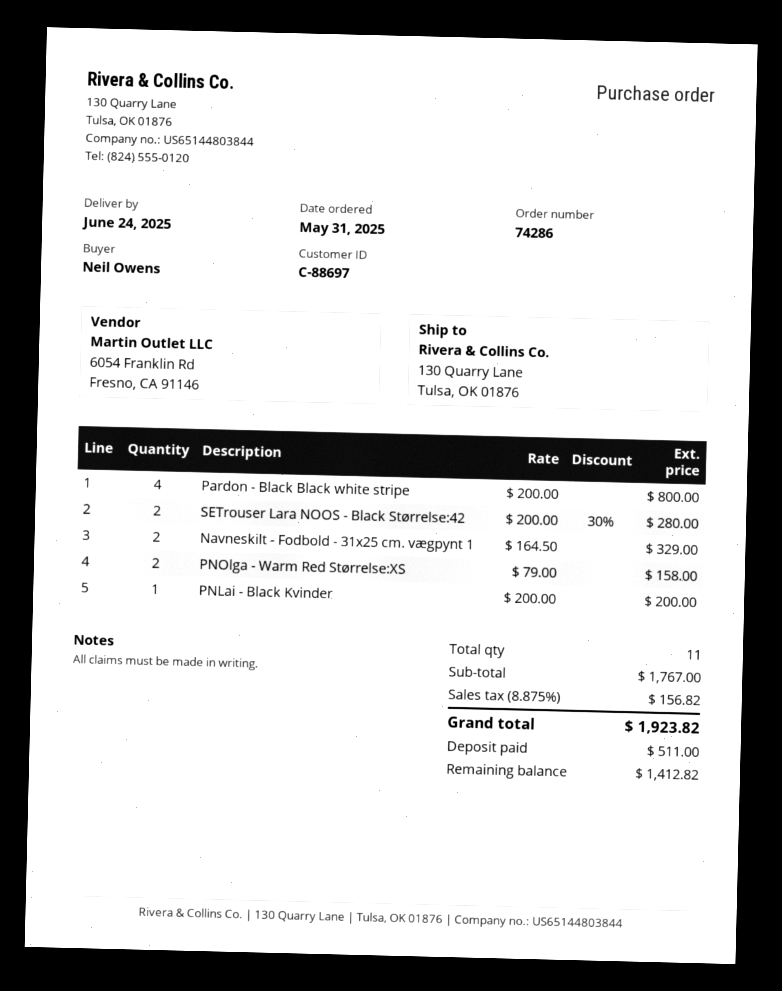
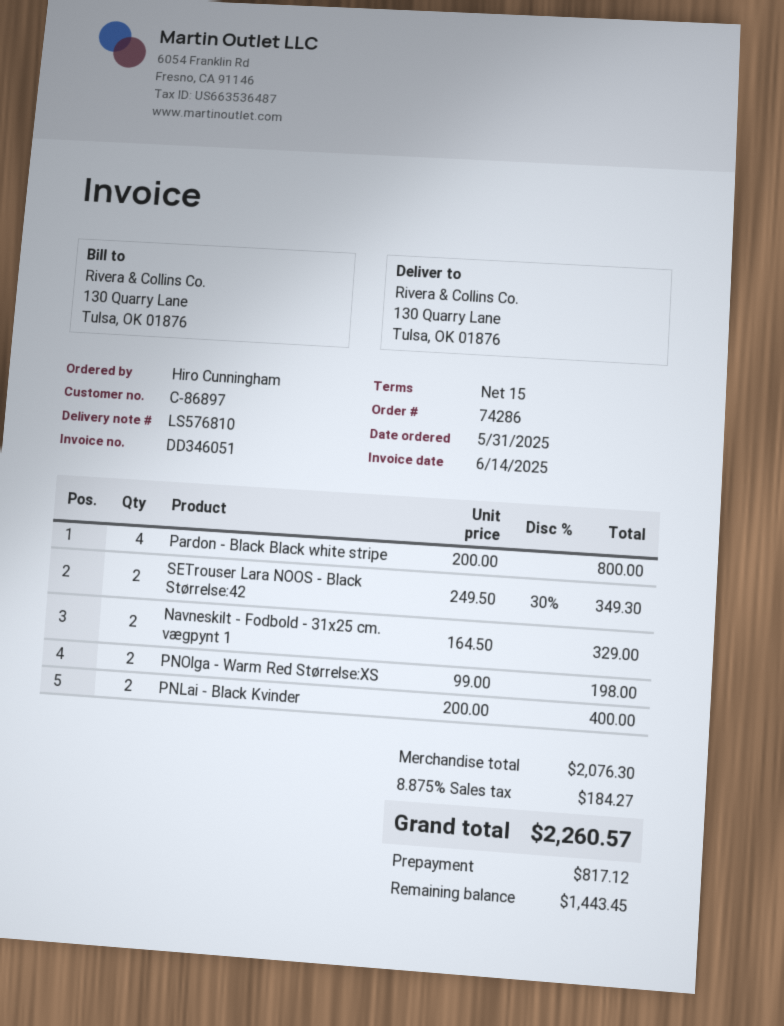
customer number: C-88697 -> C-86897
ordered by: Neil Owens -> Hiro Cunningham
SETrouser Lara NOOS - Black Størrelse:42: 2 x 200.00 - 30% = 280.00 -> 2 x 249.50 - 30% = 349.30
PNOlga - Warm Red Størrelse:XS: 2 x 79.00 = 158.00 -> 2 x 99.00 = 198.00
PNLai - Black Kvinder: 1 x 200.00 = 200.00 -> 2 x 200.00 = 400.00
subtotal: 1767.00 -> 2076.30
tax: 8.875% = 156.82 -> 8.875% = 184.27
total: 1923.82 -> 2260.57
deposit: 511.00 -> 817.12
balance: 1412.82 -> 1443.45

